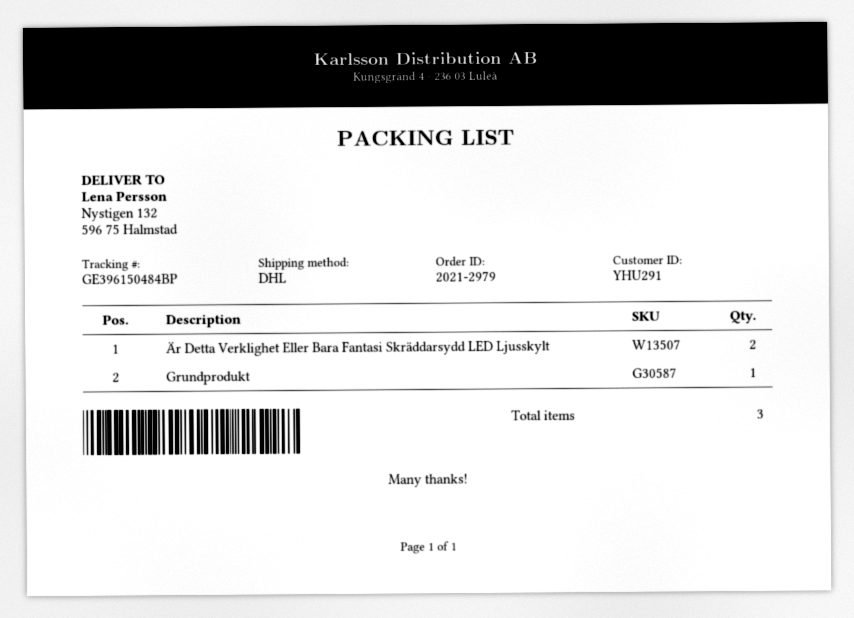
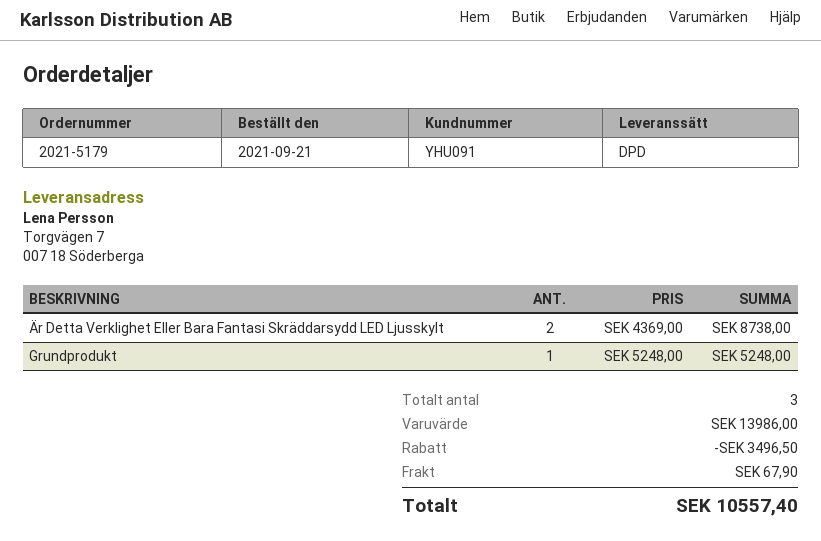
order number: 2021-2979 -> 2021-5179
customer number: YHU291 -> YHU091
shipping method: DHL -> DPD
ship to: Nystigen 132, 596 75 Halmstad -> Torgvägen 7, 007 18 Söderberga

